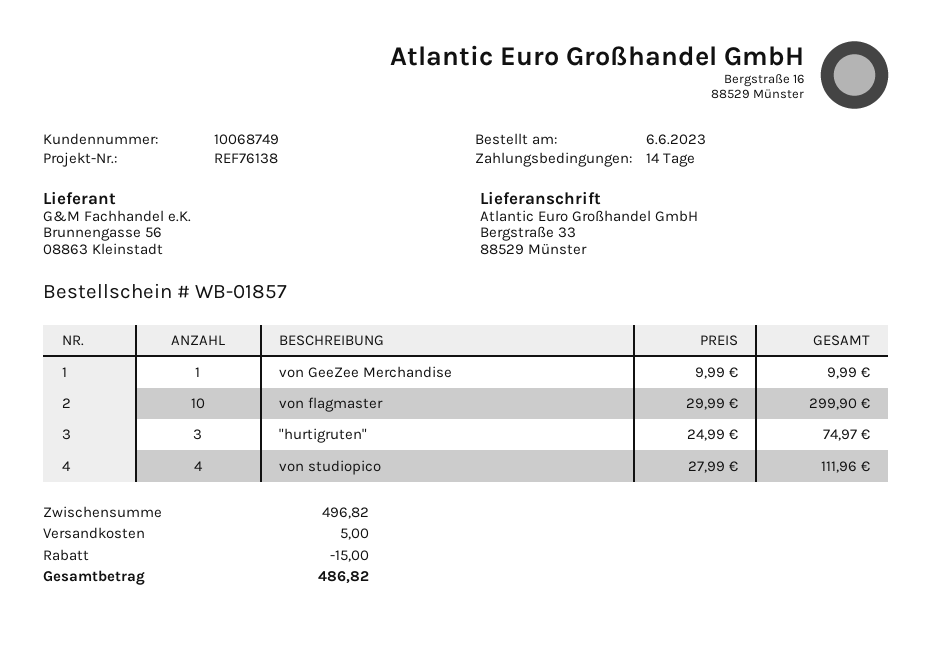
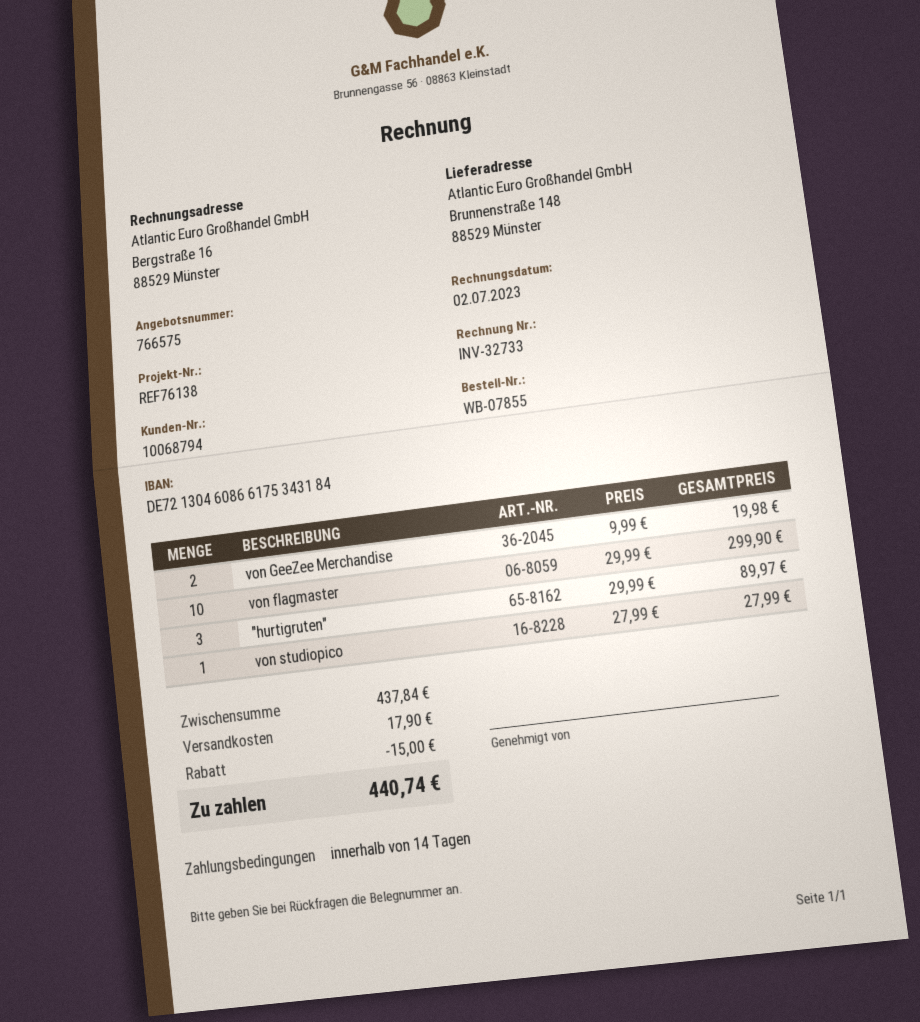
order number: WB-01857 -> WB-07855
customer number: 10068749 -> 10068794
ship to: Bergstraße 33, 88529 Münster -> Brunnenstraße 148, 88529 Münster
von GeeZee Merchandise: 1 x 9.99 = 9.99 -> 2 x 9.99 = 19.98
"hurtigruten": 3 x 24.99 = 74.97 -> 3 x 29.99 = 89.97
von studiopico: 4 x 27.99 = 111.96 -> 1 x 27.99 = 27.99
subtotal: 496.82 -> 437.84
shipping: 5.00 -> 17.90
total: 486.82 -> 440.74

